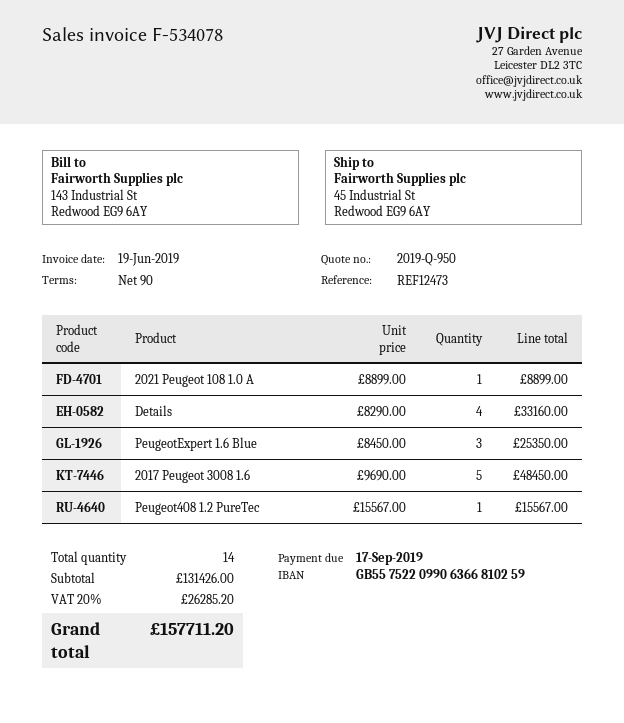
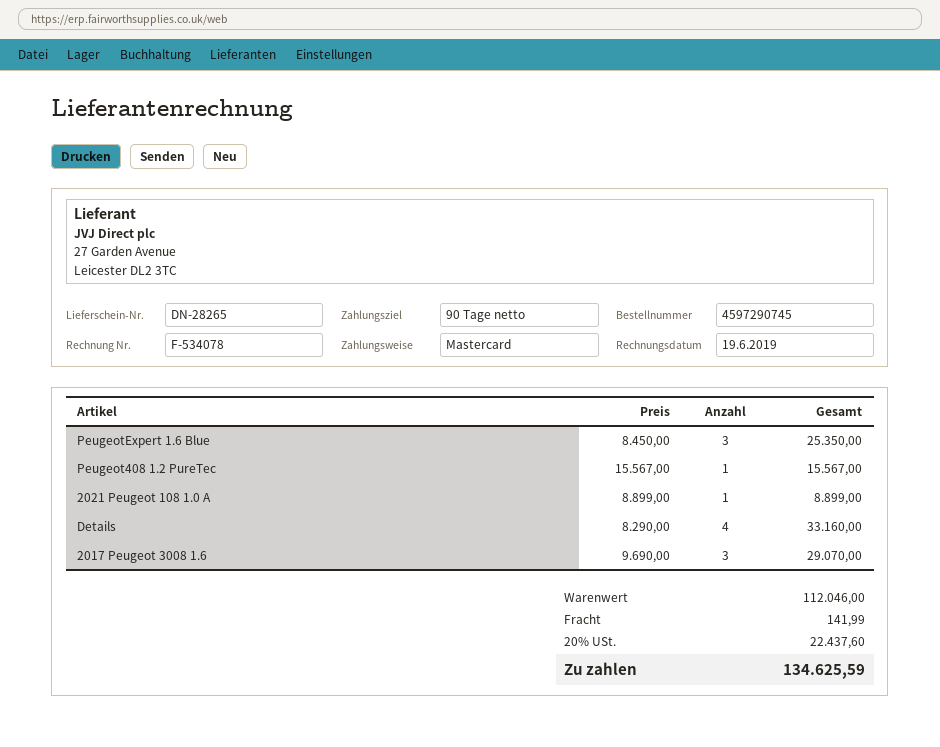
2017 Peugeot 3008 1.6: 5 x 9690.00 = 48450.00 -> 3 x 9690.00 = 29070.00
subtotal: 131426.00 -> 112046.00
shipping: none -> 141.99
tax: 20% = 26285.20 -> 20% = 22437.60
total: 157711.20 -> 134625.59

